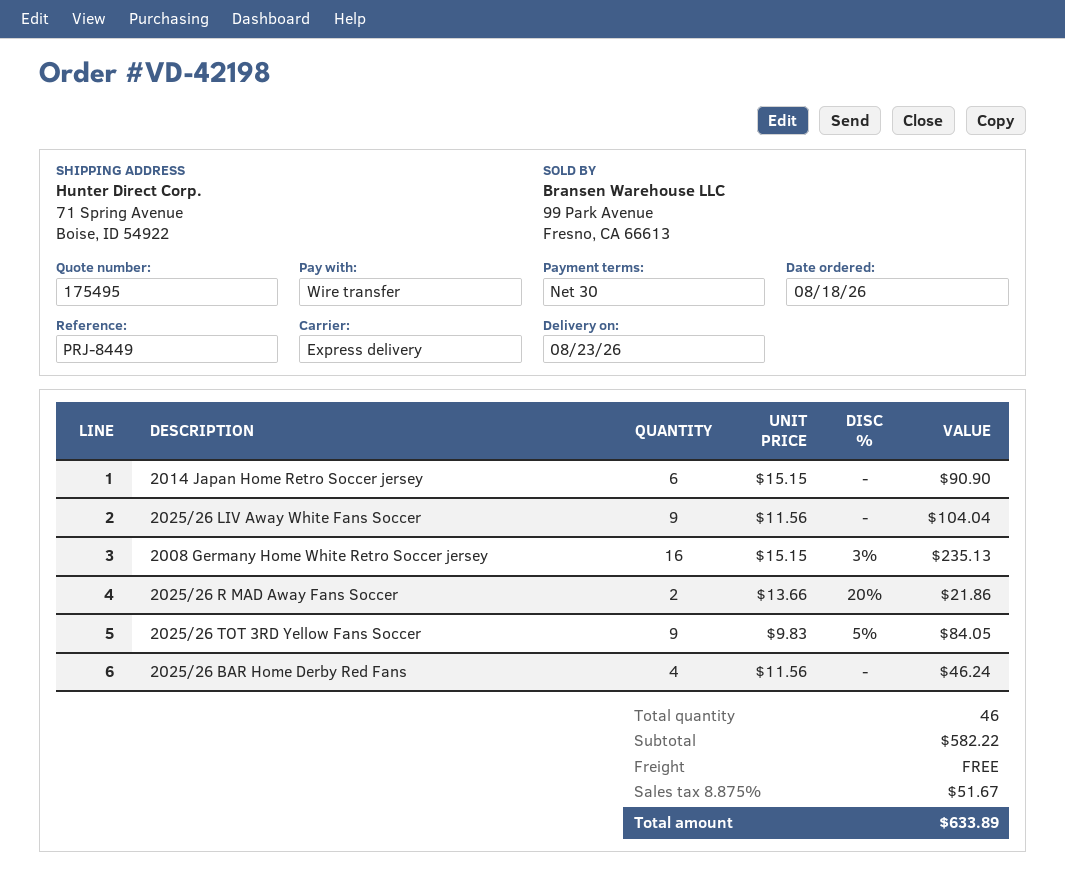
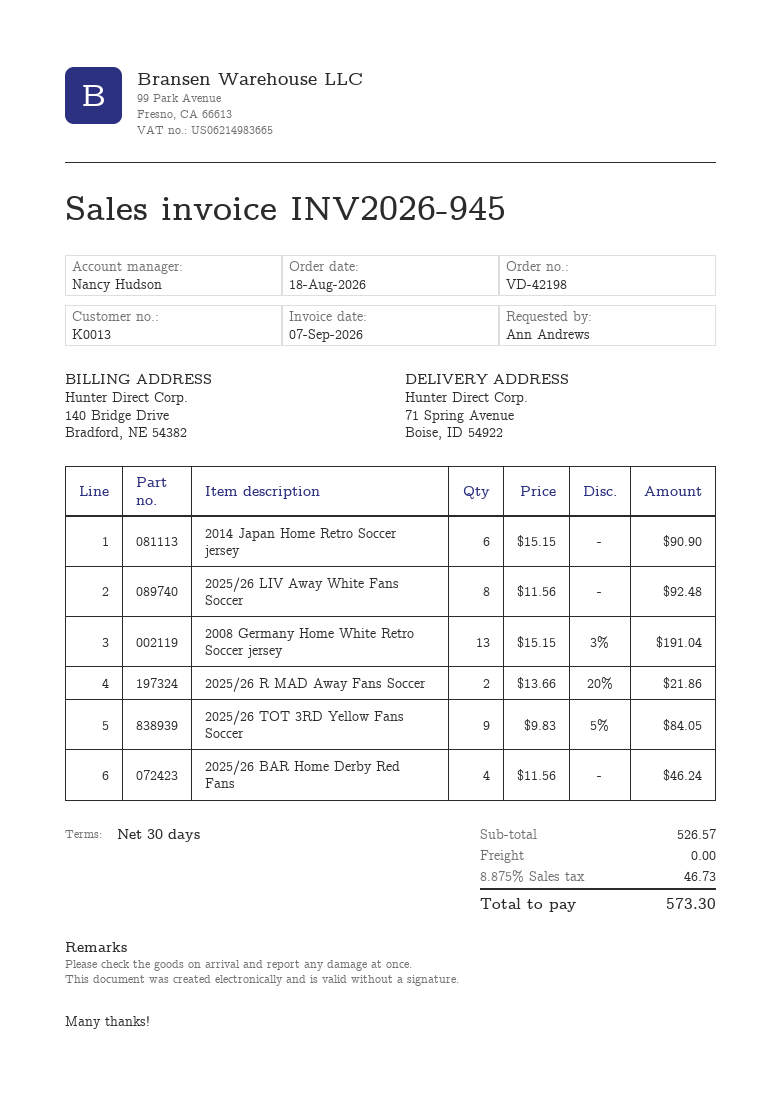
2025/26 LIV Away White Fans Soccer: 9 x 11.56 = 104.04 -> 8 x 11.56 = 92.48
2008 Germany Home White Retro Soccer jersey: 16 x 15.15 - 3% = 235.13 -> 13 x 15.15 - 3% = 191.04
subtotal: 582.22 -> 526.57
tax: 8.875% = 51.67 -> 8.875% = 46.73
total: 633.89 -> 573.30

